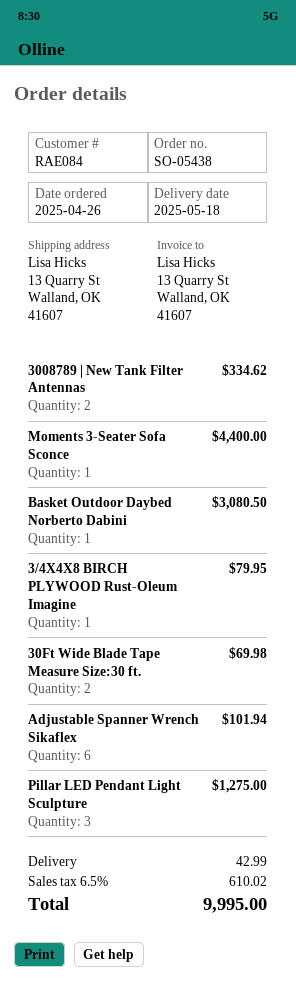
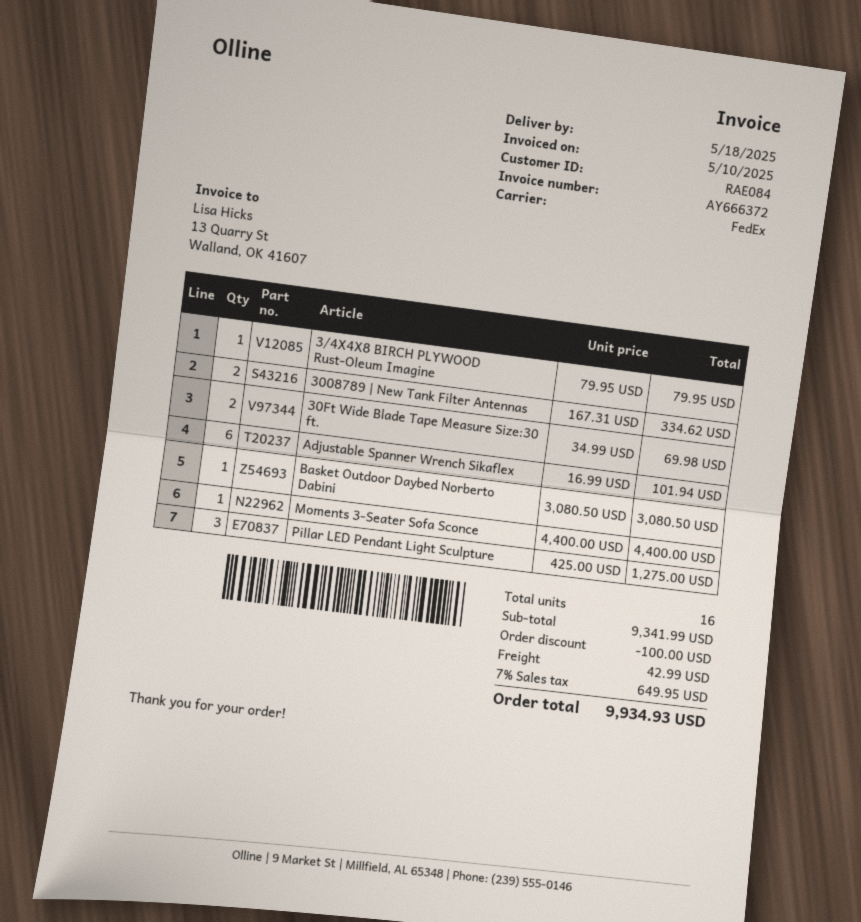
discount: none -> 100.00
tax: 6.5% = 610.02 -> 7% = 649.95
total: 9995.00 -> 9934.93

